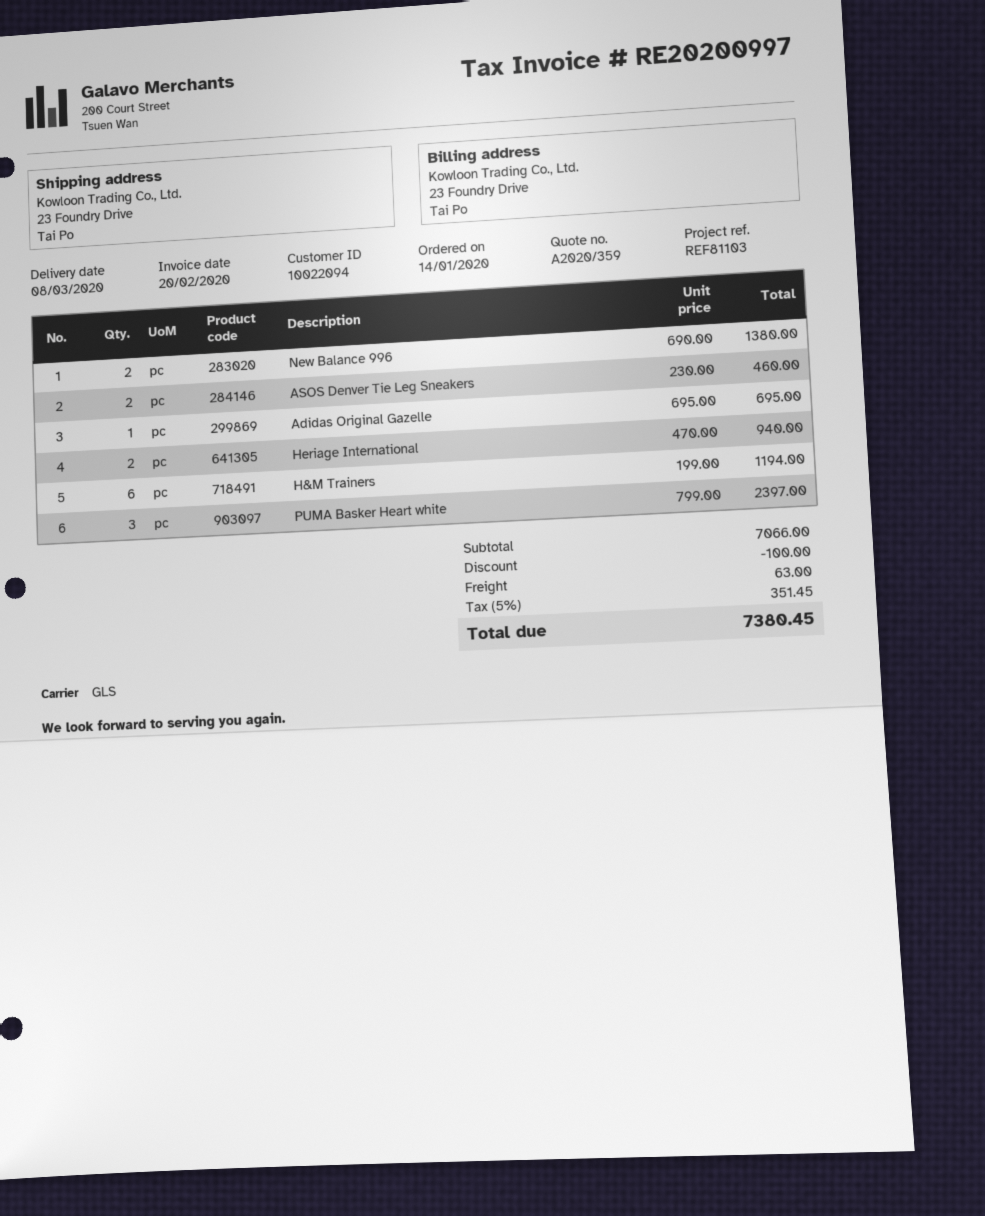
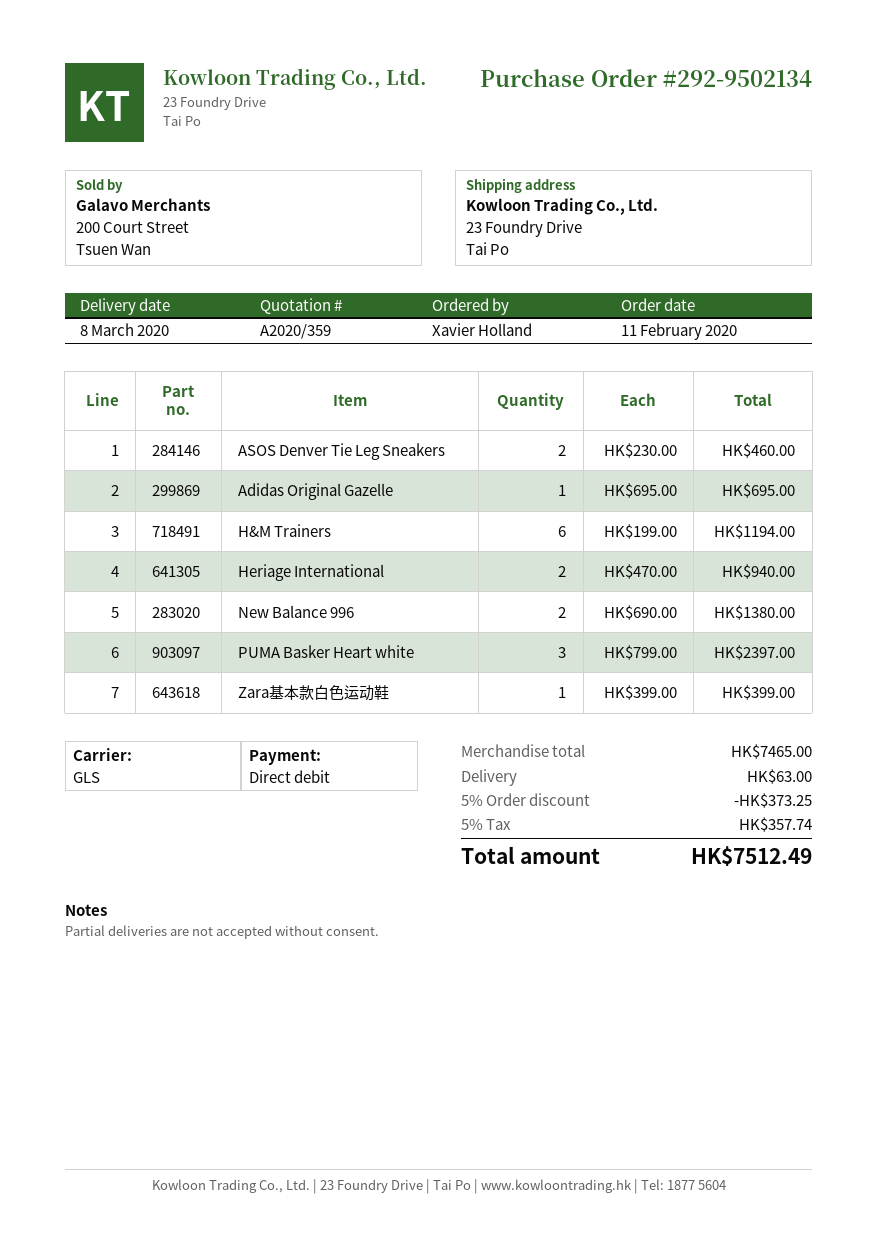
order date: 2020-01-14 -> 2020-02-11
Zara基本款白色运动鞋: none -> 1 x 399.00 = 399.00
subtotal: 7066.00 -> 7465.00
discount: 100.00 -> 373.25
tax: 5% = 351.45 -> 5% = 357.74
total: 7380.45 -> 7512.49

